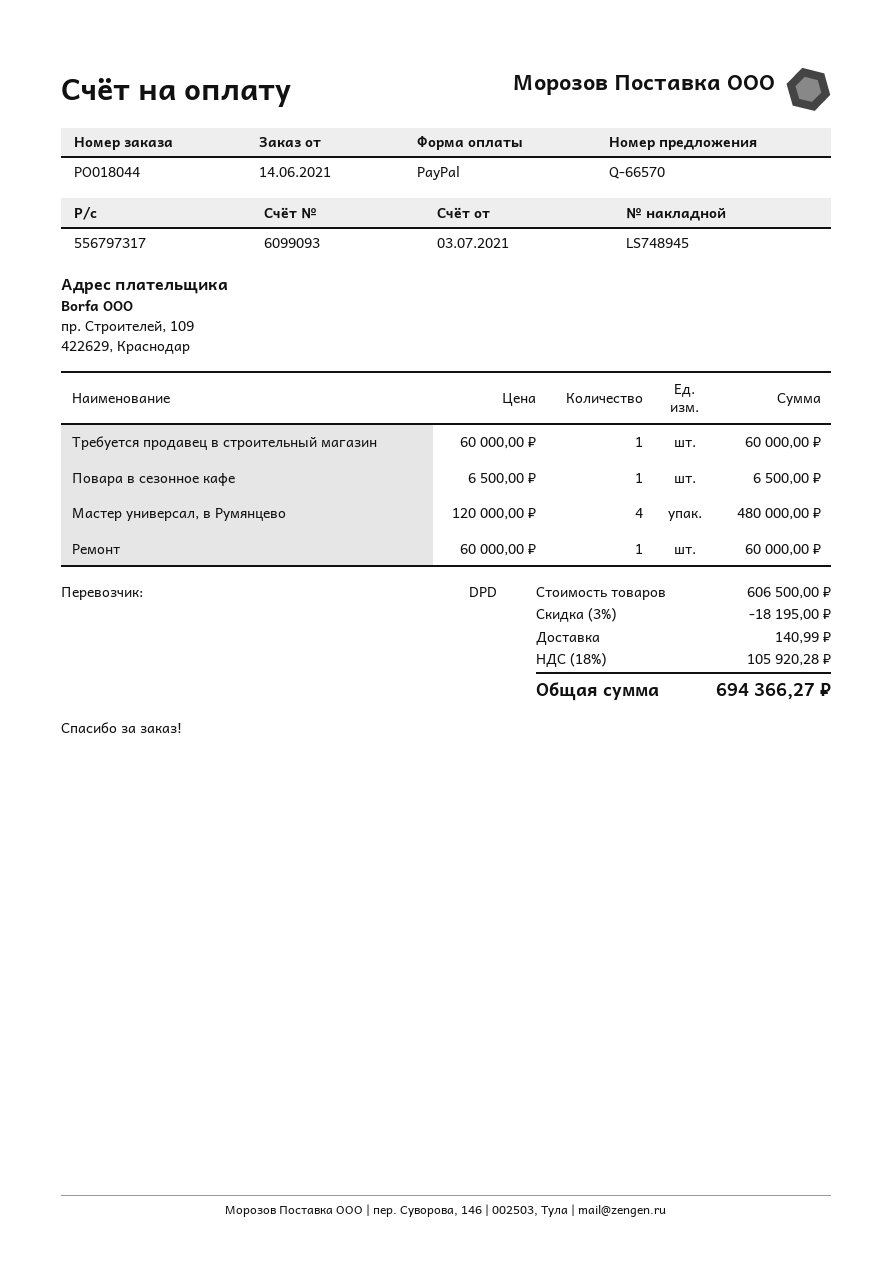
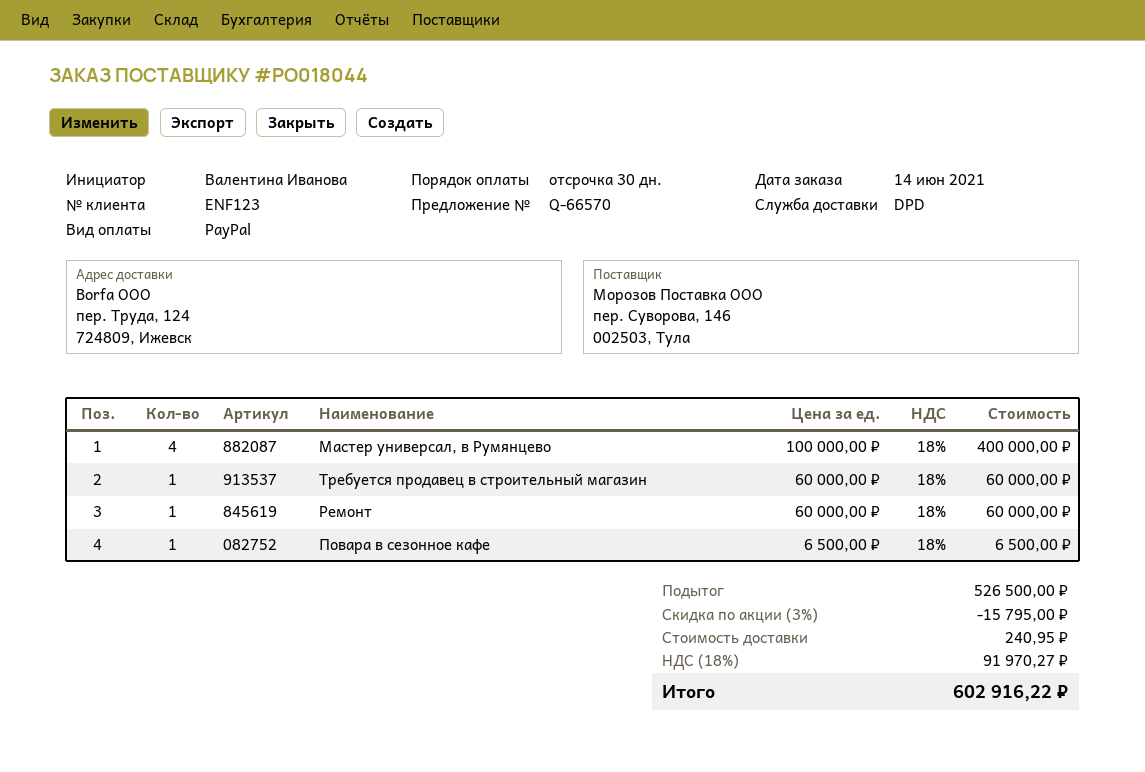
Мастер универсал, в Румянцево: 4 x 120000.00 = 480000.00 -> 4 x 100000.00 = 400000.00
subtotal: 606500.00 -> 526500.00
discount: 3% = 18195.00 -> 3% = 15795.00
shipping: 140.99 -> 240.95
tax: 18% = 105920.28 -> 18% = 91970.27
total: 694366.27 -> 602916.22

